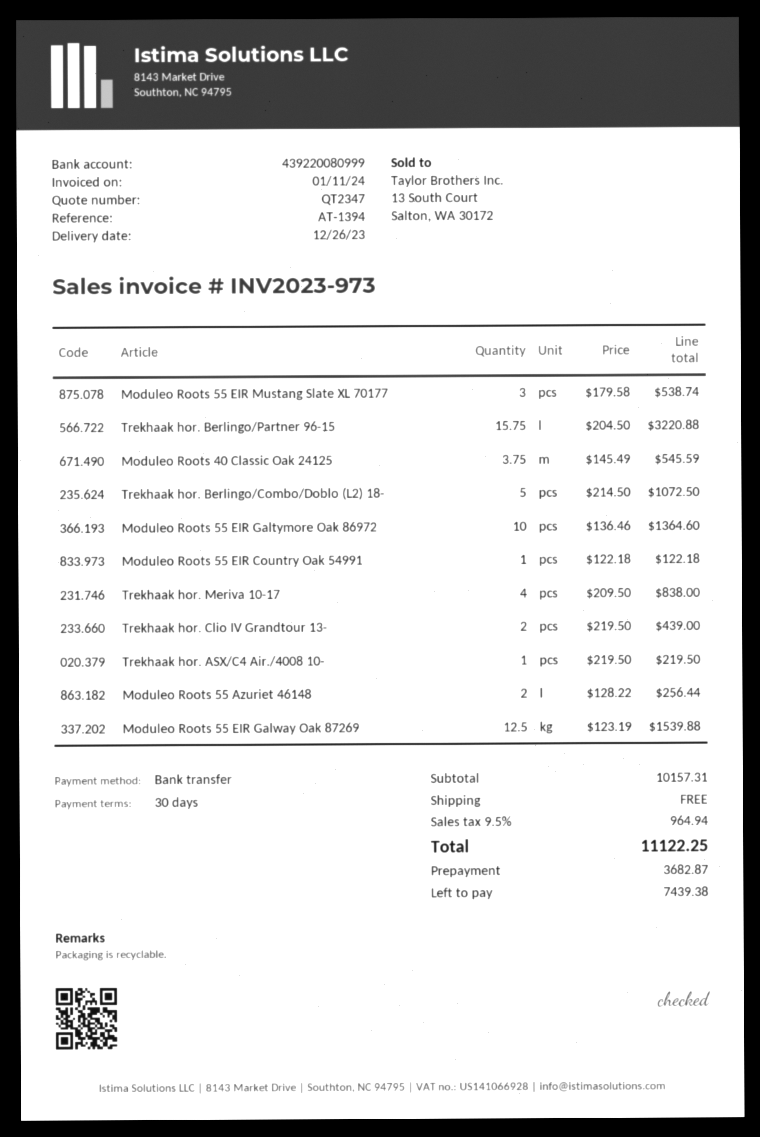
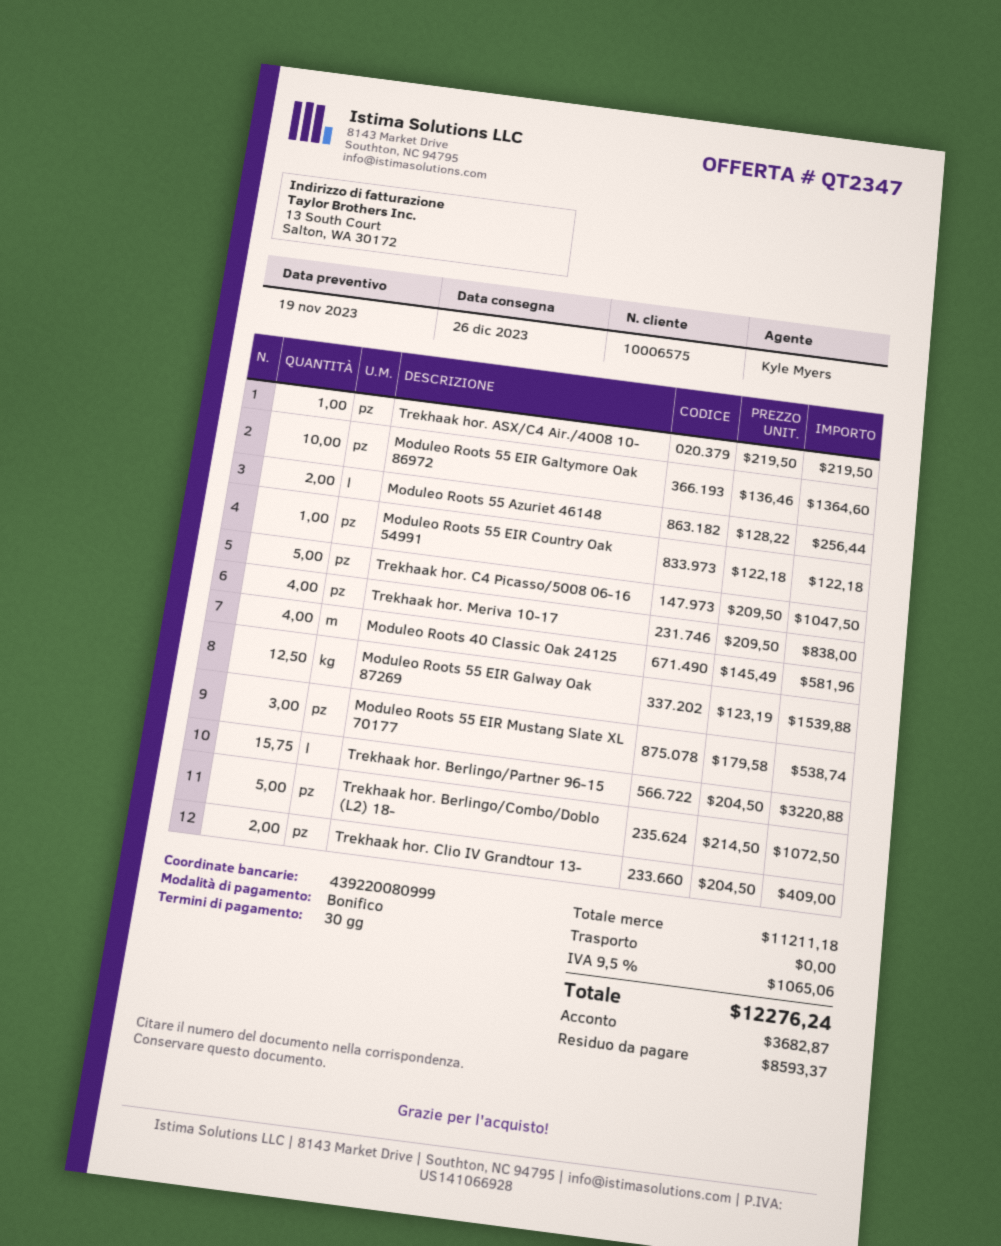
Moduleo Roots 40 Classic Oak 24125: 3.75 x 145.49 = 545.59 -> 4 x 145.49 = 581.96
Trekhaak hor. Clio IV Grandtour 13-: 2 x 219.50 = 439.00 -> 2 x 204.50 = 409.00
Trekhaak hor. C4 Picasso/5008 06-16: none -> 5 x 209.50 = 1047.50
subtotal: 10157.31 -> 11211.18
tax: 9.5% = 964.94 -> 9.5% = 1065.06
total: 11122.25 -> 12276.24
balance: 7439.38 -> 8593.37

